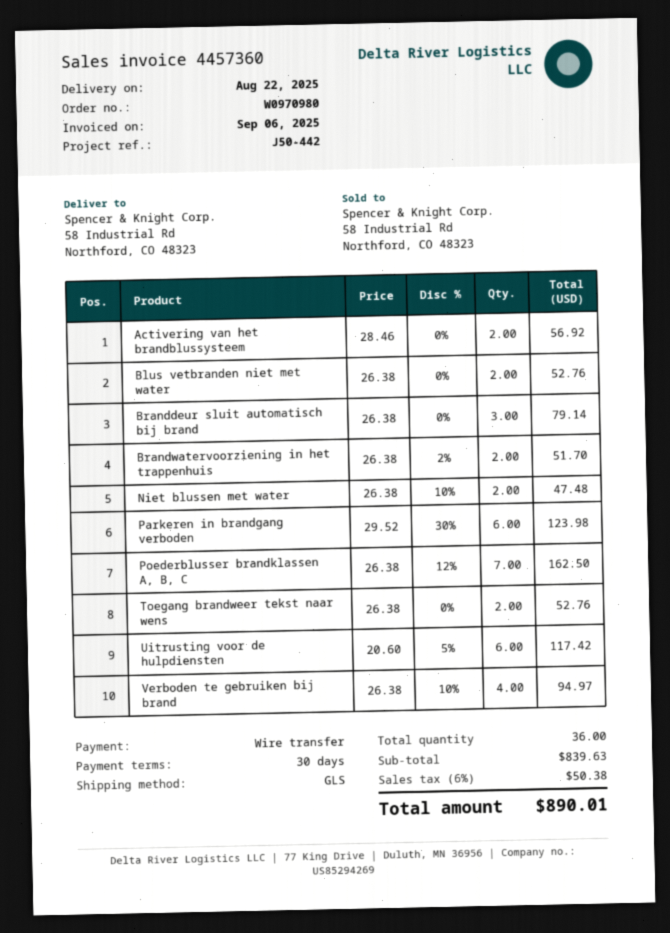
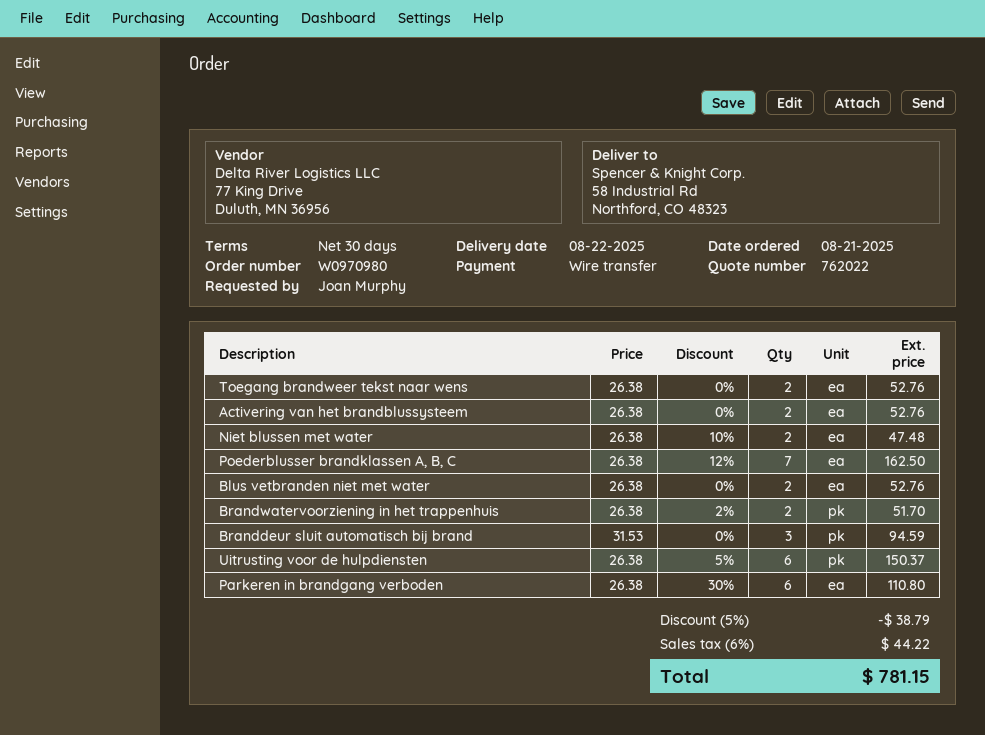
Activering van het brandblussysteem: 2 x 28.46 = 56.92 -> 2 x 26.38 = 52.76
Branddeur sluit automatisch bij brand: 3 x 26.38 = 79.14 -> 3 x 31.53 = 94.59
Parkeren in brandgang verboden: 6 x 29.52 - 30% = 123.98 -> 6 x 26.38 - 30% = 110.80
Uitrusting voor de hulpdiensten: 6 x 20.60 - 5% = 117.42 -> 6 x 26.38 - 5% = 150.37
Verboden te gebruiken bij brand: 4 x 26.38 - 10% = 94.97 -> none
discount: none -> 5% = 38.79
tax: 6% = 50.38 -> 6% = 44.22
total: 890.01 -> 781.15

